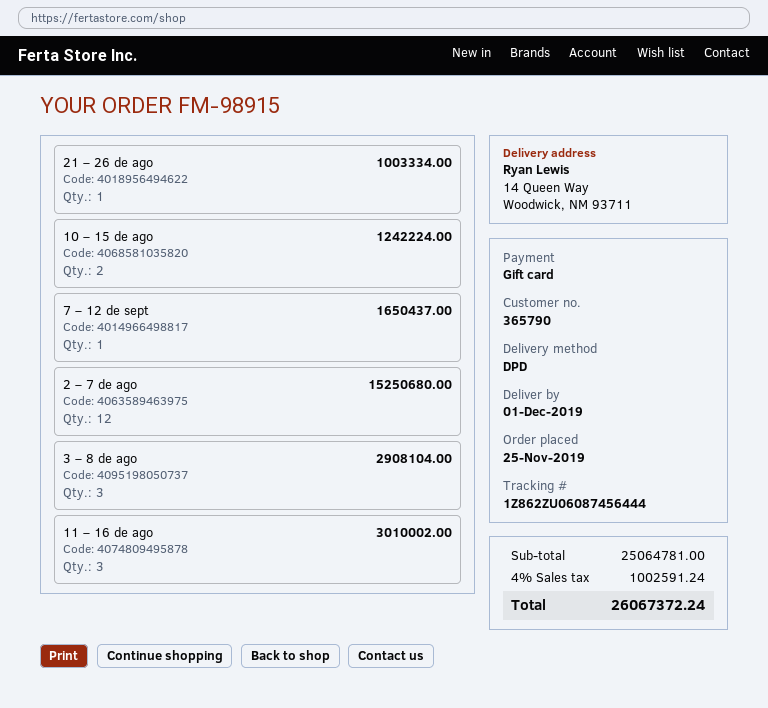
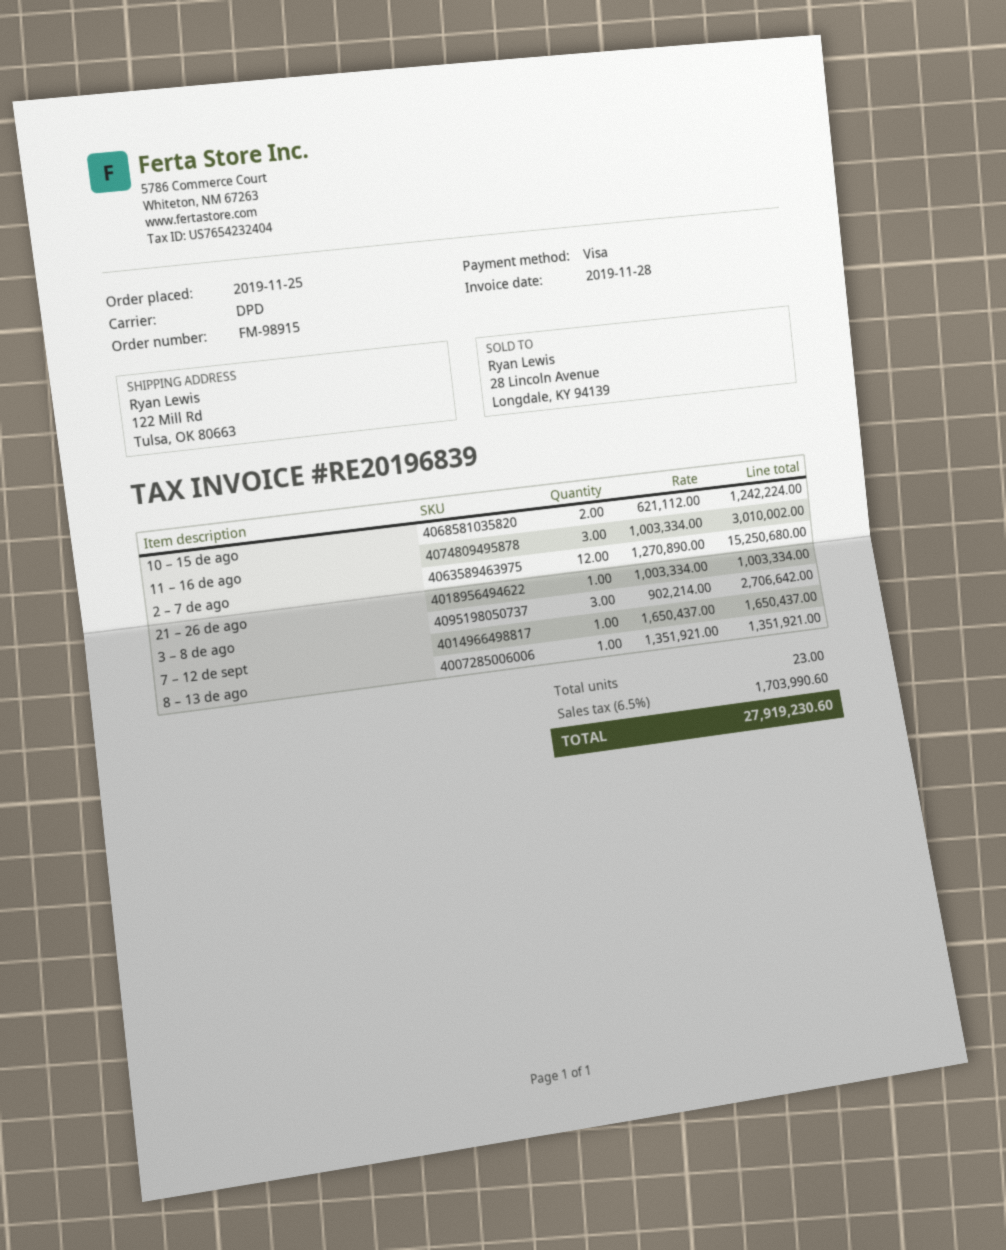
payment method: gift card -> Visa
ship to: 14 Queen Way, Woodwick, NM 93711 -> 122 Mill Rd, Tulsa, OK 80663
3 – 8 de ago: 3 for 2908104.00 -> 3 for 2706642.00
8 – 13 de ago: none -> 1 for 1351921.00
tax: 4% = 1002591.24 -> 6.5% = 1703990.60
total: 26067372.24 -> 27919230.60

